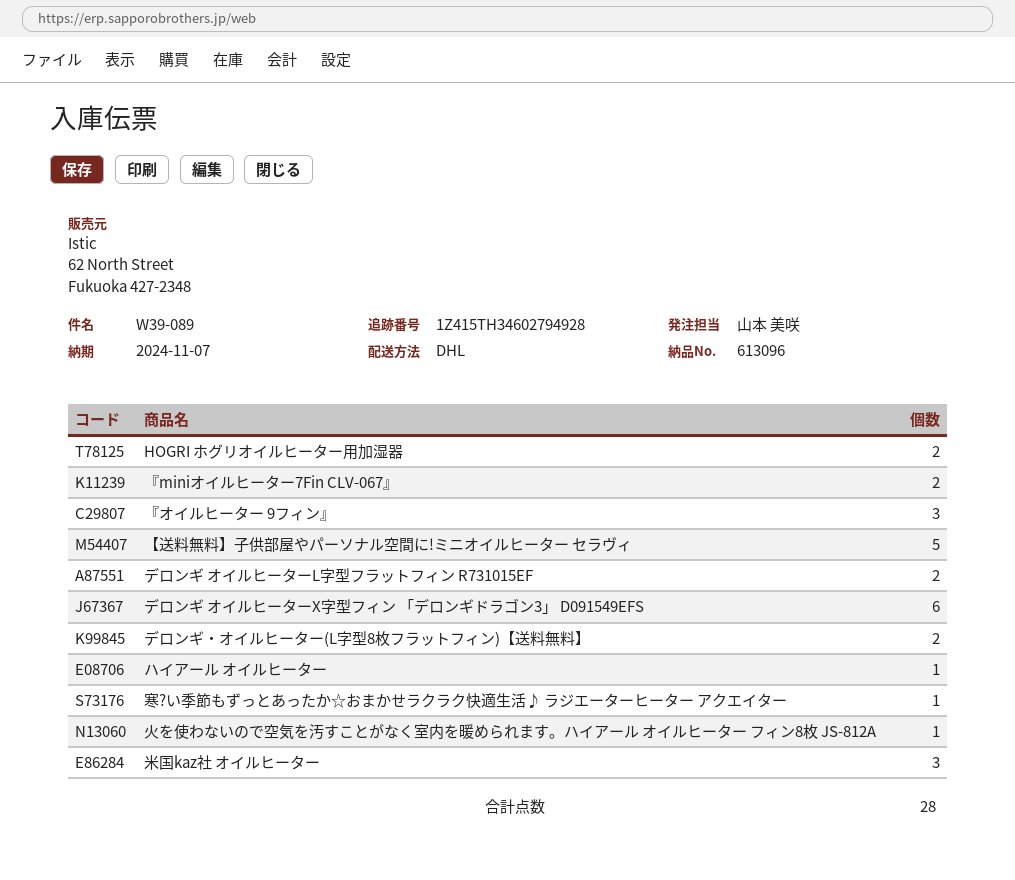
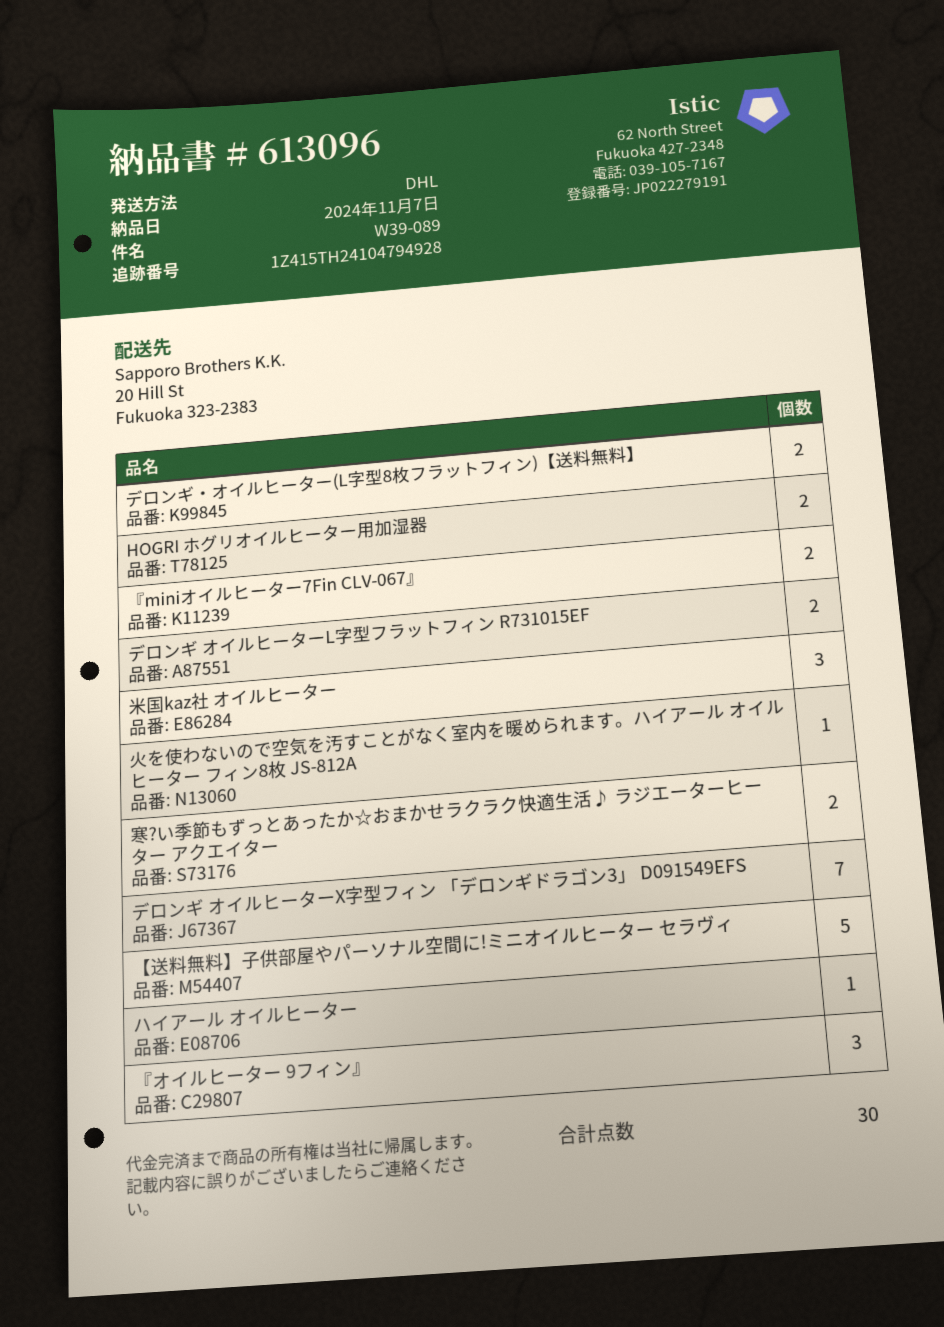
tracking number: 1Z415TH34602794928 -> 1Z415TH24104794928
デロンギ オイルヒーターX字型フィン 「デロンギドラゴン3」 D091549EFS: 6 -> 7
寒?い季節もずっとあったか☆おまかせラクラク快適生活♪ ラジエーターヒーター アクエイター: 1 -> 2
total quantity: 28 -> 30

